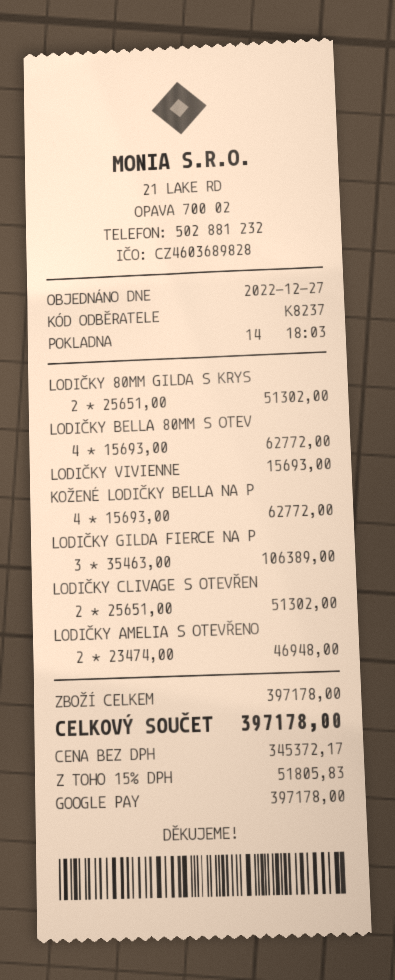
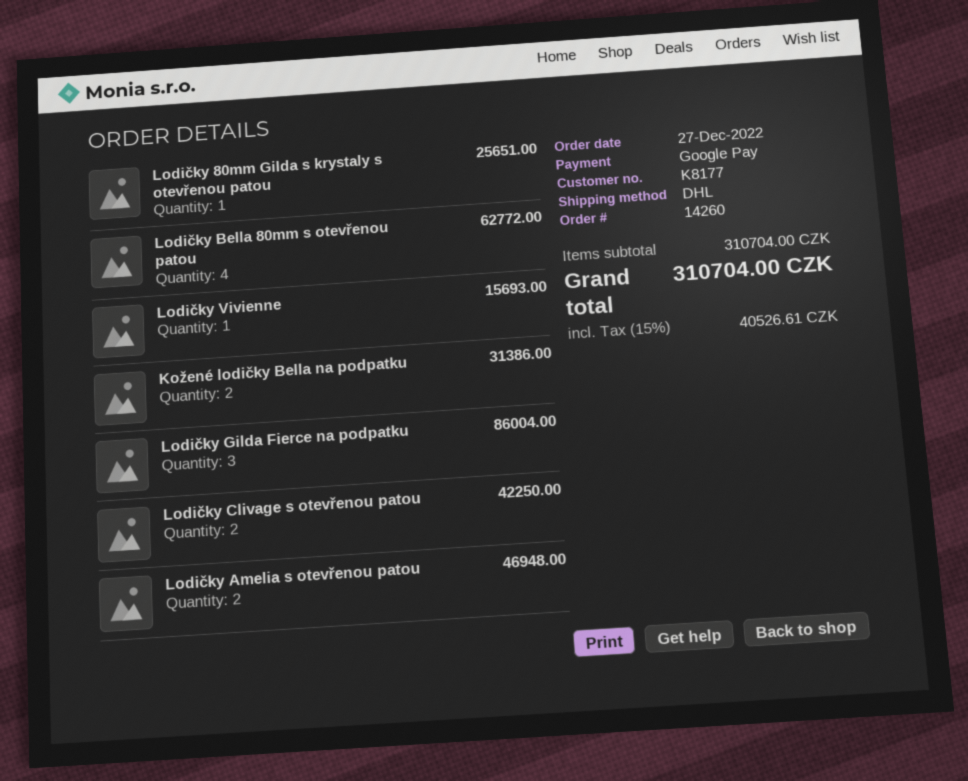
customer number: K8237 -> K8177
LODIČKY 80MM GILDA S KRYS: 2 for 51302.00 -> 1 for 25651.00
KOŽENÉ LODIČKY BELLA NA P: 4 for 62772.00 -> 2 for 31386.00
LODIČKY GILDA FIERCE NA P: 3 for 106389.00 -> 3 for 86004.00
LODIČKY CLIVAGE S OTEVŘEN: 2 for 51302.00 -> 2 for 42250.00
subtotal: 397178.00 -> 310704.00
tax: 15% = 51805.83 -> 15% = 40526.61
total: 397178.00 -> 310704.00

